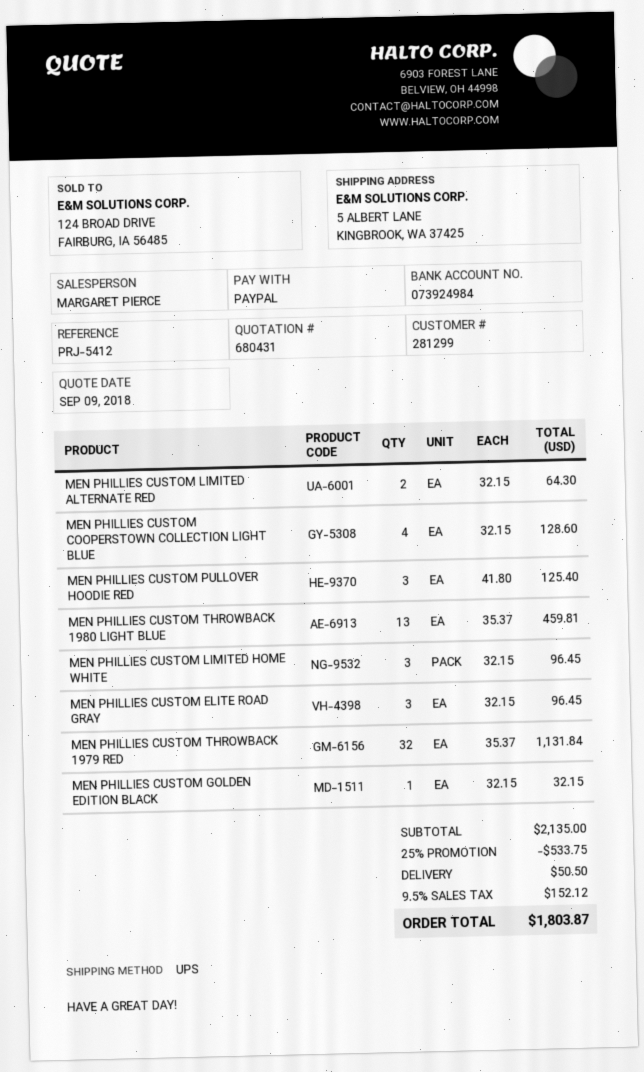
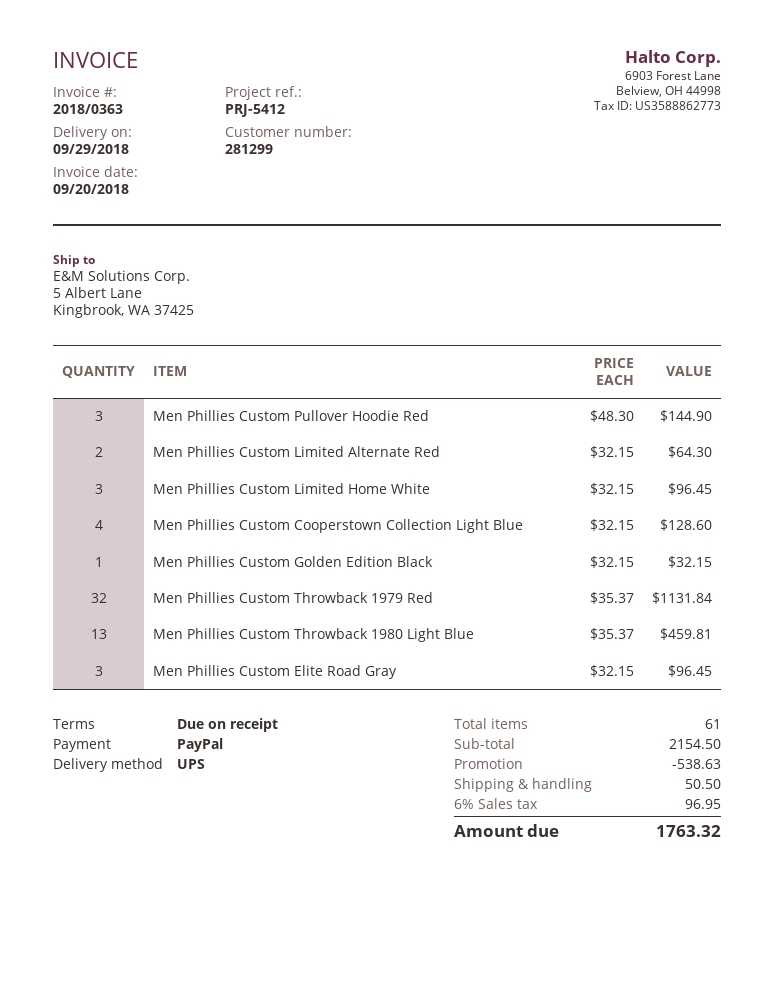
MEN PHILLIES CUSTOM PULLOVER HOODIE RED: 3 x 41.80 = 125.40 -> 3 x 48.30 = 144.90
subtotal: 2135.00 -> 2154.50
discount: 533.75 -> 538.63
tax: 9.5% = 152.12 -> 6% = 96.95
total: 1803.87 -> 1763.32

